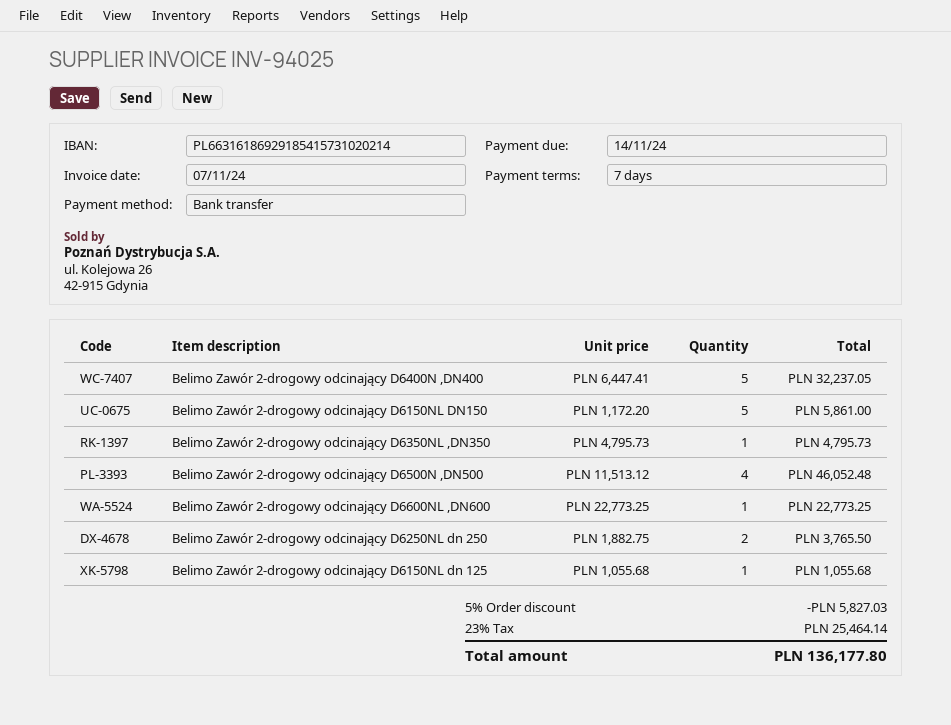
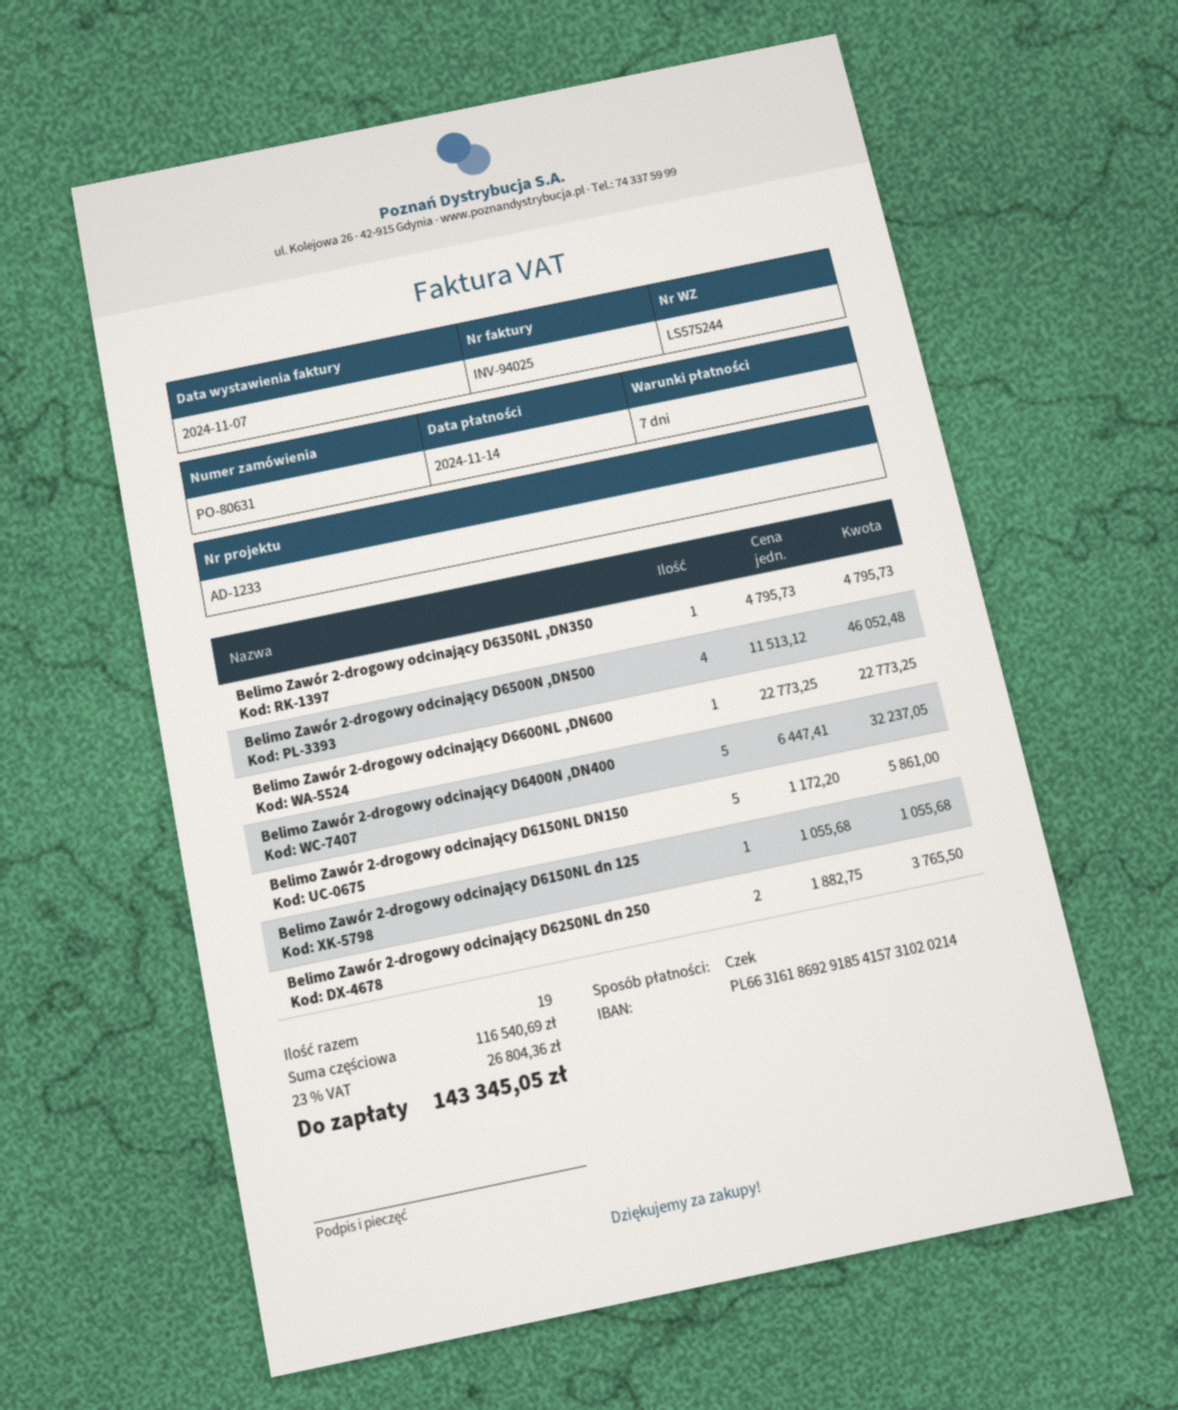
payment method: bank transfer -> cheque
discount: 5% = 5827.03 -> none
tax: 23% = 25464.14 -> 23% = 26804.36
total: 136177.80 -> 143345.05

